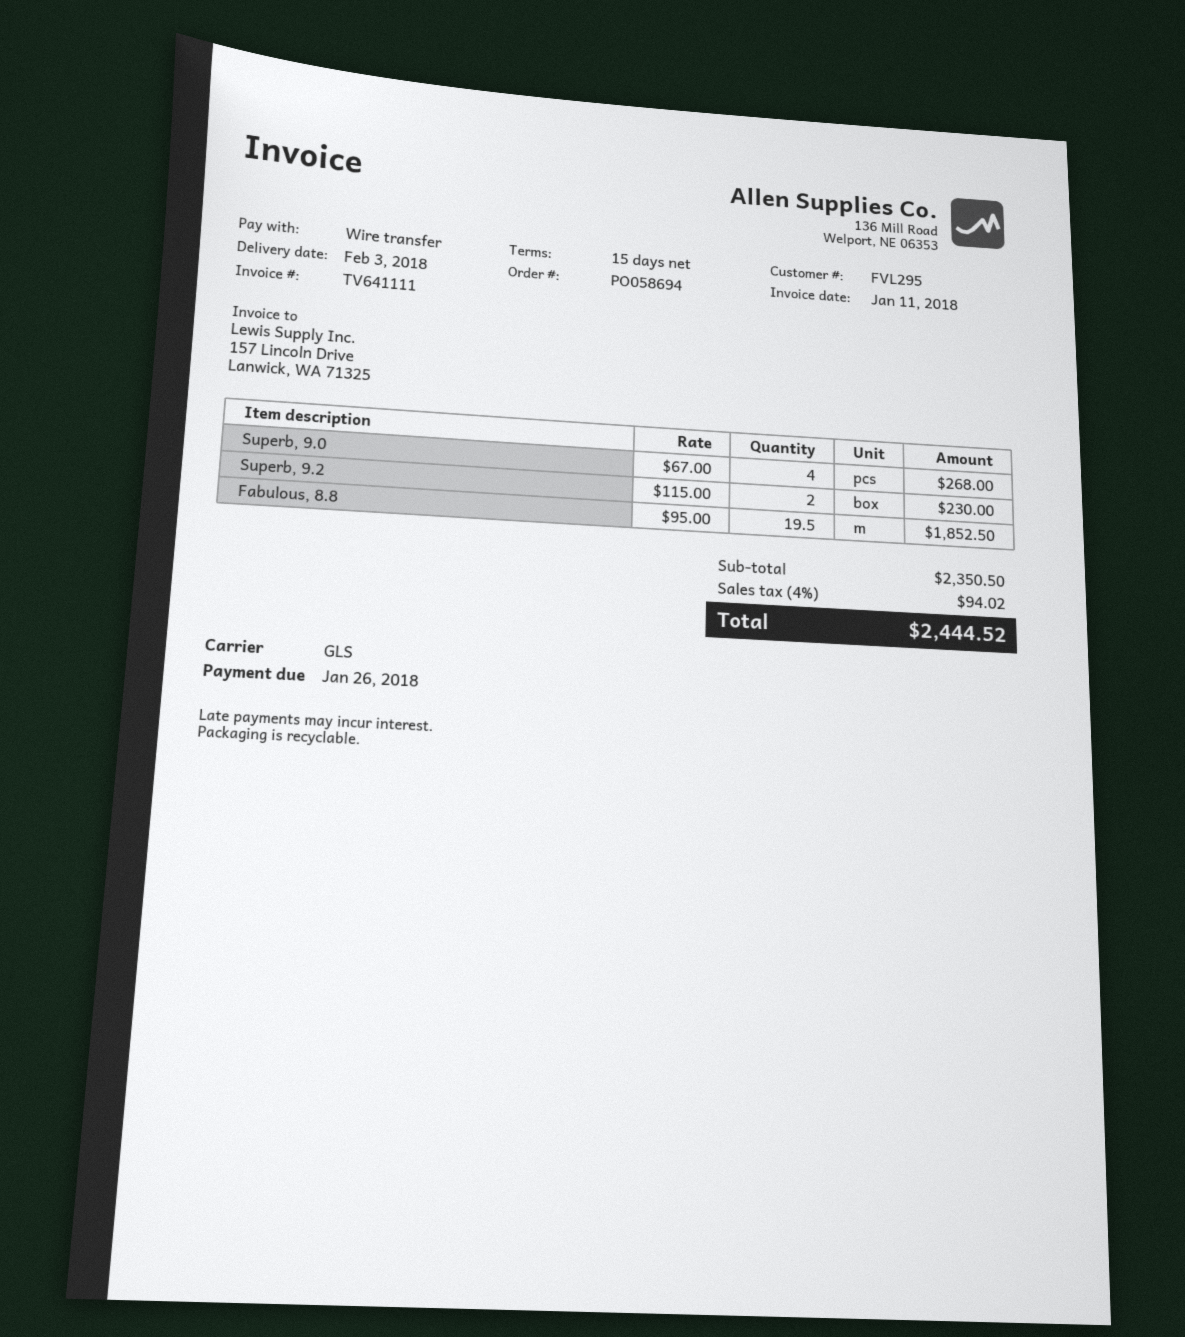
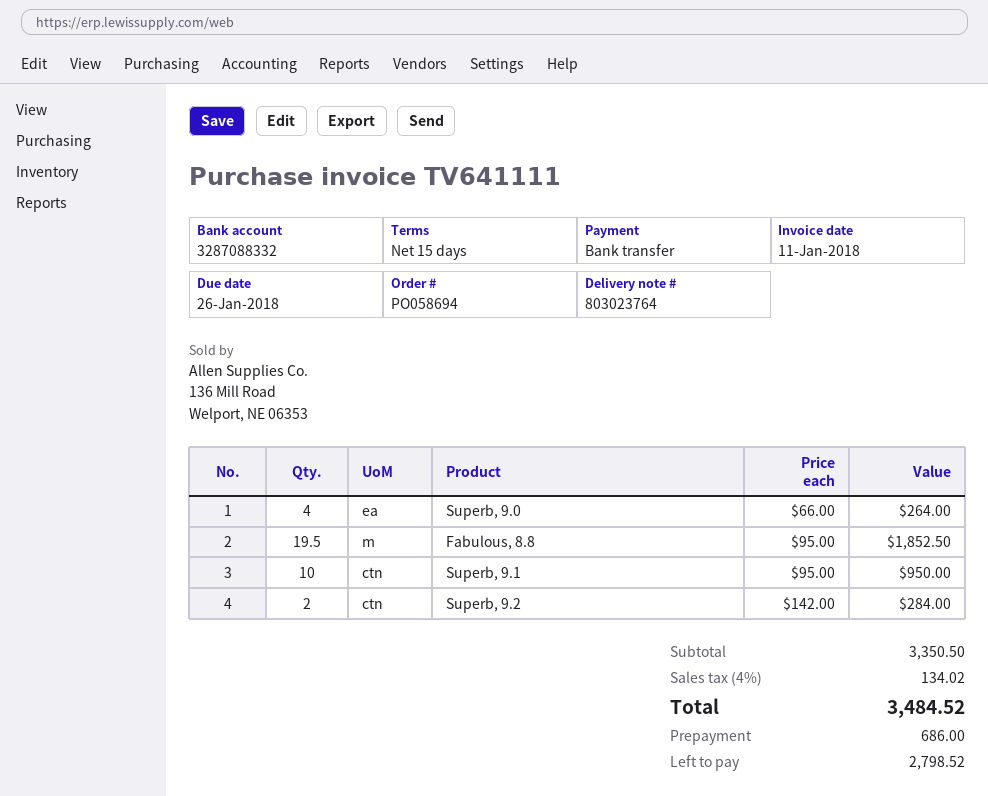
Superb, 9.0: 4 x 67.00 = 268.00 -> 4 x 66.00 = 264.00
Superb, 9.2: 2 x 115.00 = 230.00 -> 2 x 142.00 = 284.00
Superb, 9.1: none -> 10 x 95.00 = 950.00
subtotal: 2350.50 -> 3350.50
tax: 4% = 94.02 -> 4% = 134.02
total: 2444.52 -> 3484.52

